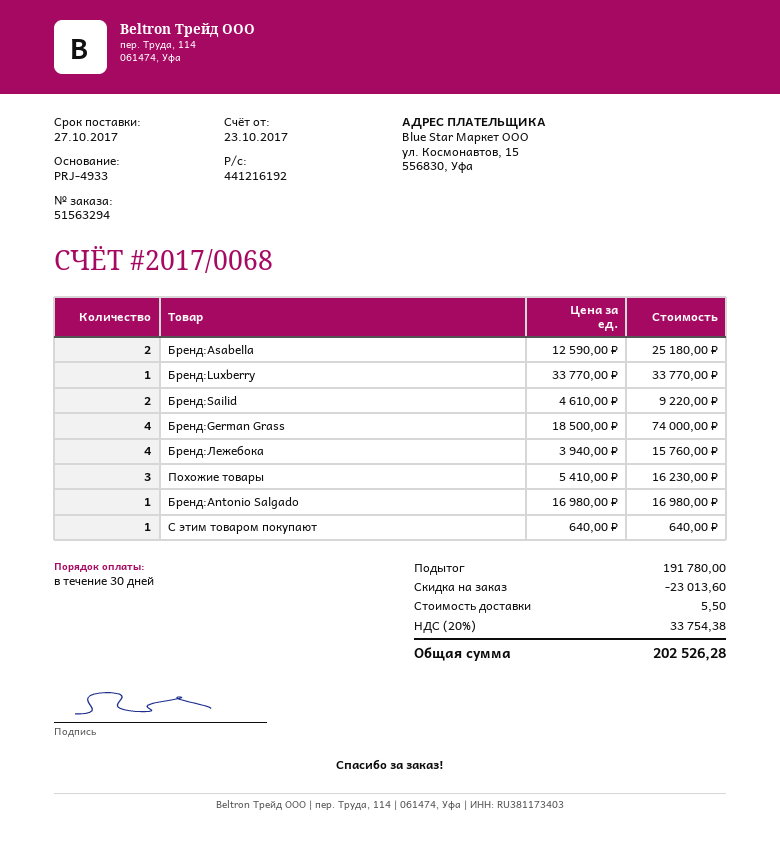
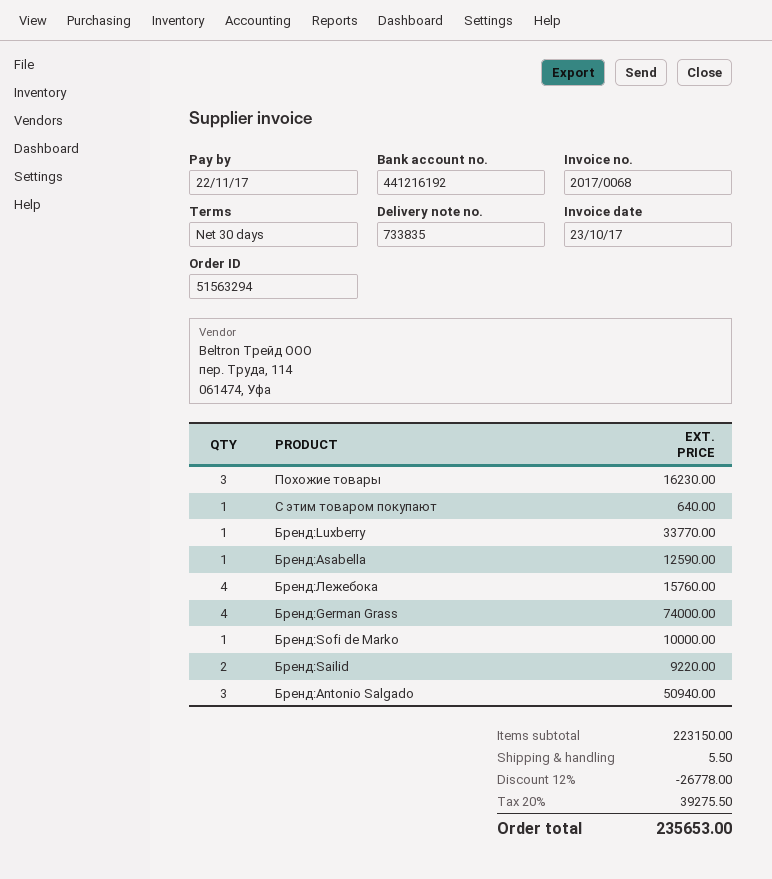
Бренд:Asabella: 2 for 25180.00 -> 1 for 12590.00
Бренд:Antonio Salgado: 1 for 16980.00 -> 3 for 50940.00
Бренд:Sofi de Marko: none -> 1 for 10000.00
subtotal: 191780.00 -> 223150.00
discount: 23013.60 -> 26778.00
tax: 20% = 33754.38 -> 20% = 39275.50
total: 202526.28 -> 235653.00

